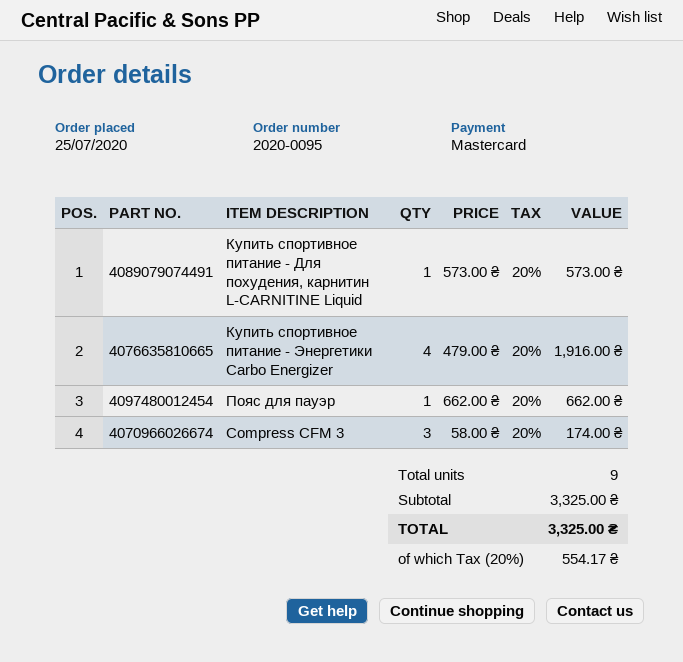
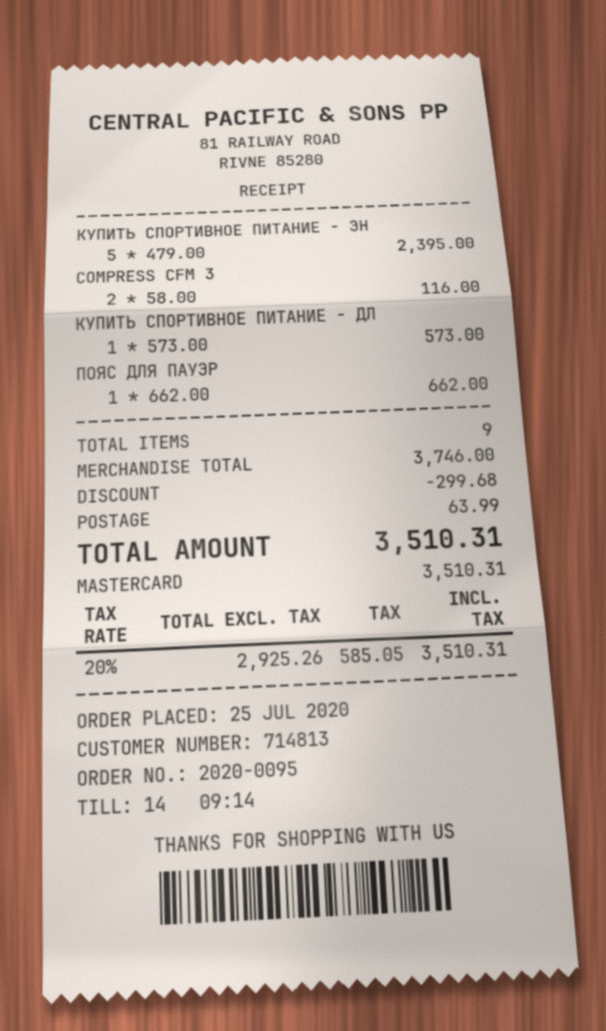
Купить спортивное питание - Энергетики Carbo Energizer: 4 x 479.00 = 1916.00 -> 5 x 479.00 = 2395.00
Compress CFM 3: 3 x 58.00 = 174.00 -> 2 x 58.00 = 116.00
subtotal: 3325.00 -> 3746.00
discount: none -> 299.68
shipping: none -> 63.99
tax: 20% = 554.17 -> 20% = 585.05
total: 3325.00 -> 3510.31

